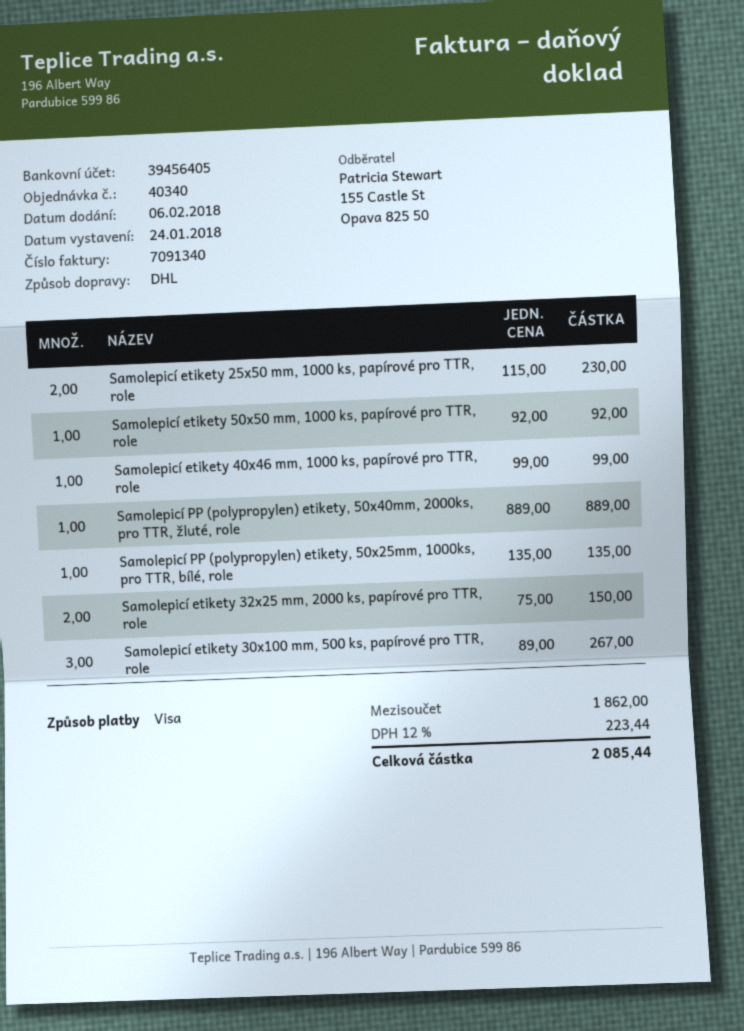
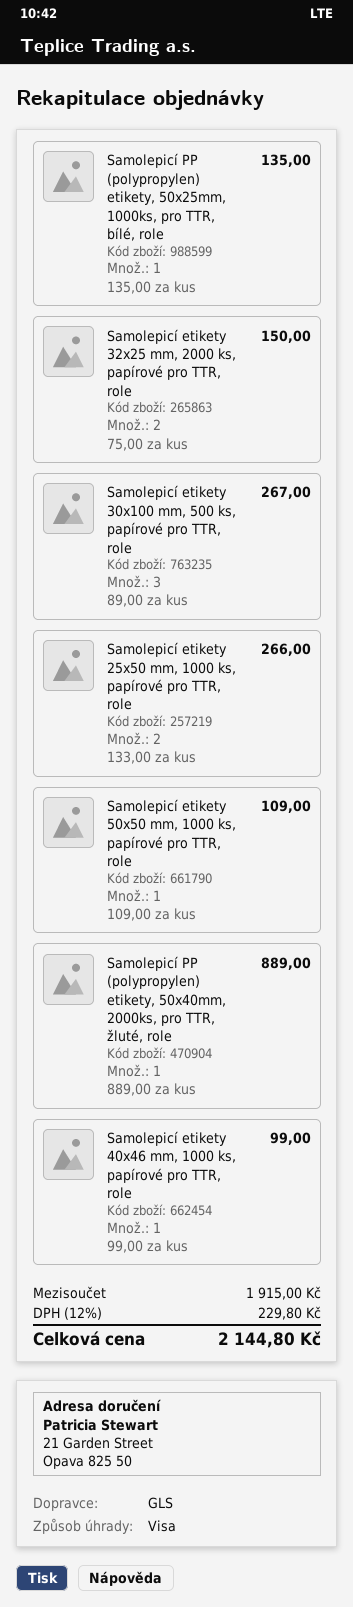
shipping method: DHL -> GLS
Samolepicí etikety 25x50 mm, 1000 ks, papírové pro TTR, role: 2 x 115.00 = 230.00 -> 2 x 133.00 = 266.00
Samolepicí etikety 50x50 mm, 1000 ks, papírové pro TTR, role: 1 x 92.00 = 92.00 -> 1 x 109.00 = 109.00
subtotal: 1862.00 -> 1915.00
tax: 12% = 223.44 -> 12% = 229.80
total: 2085.44 -> 2144.80

